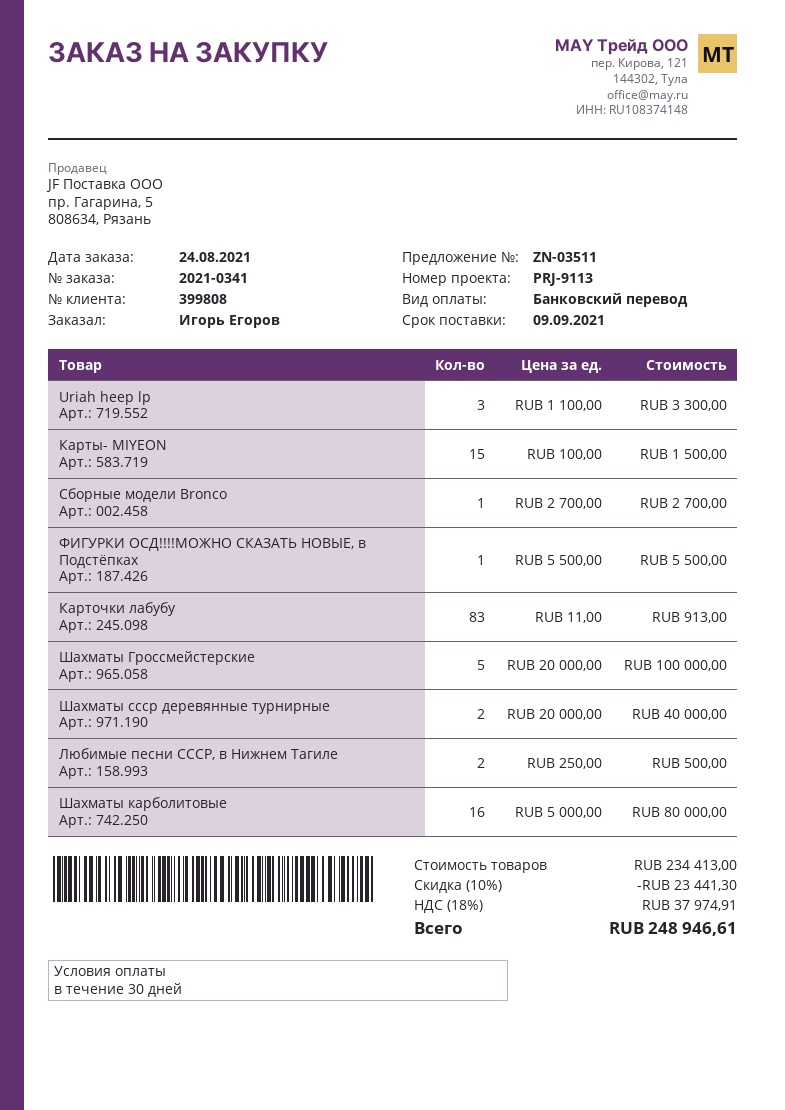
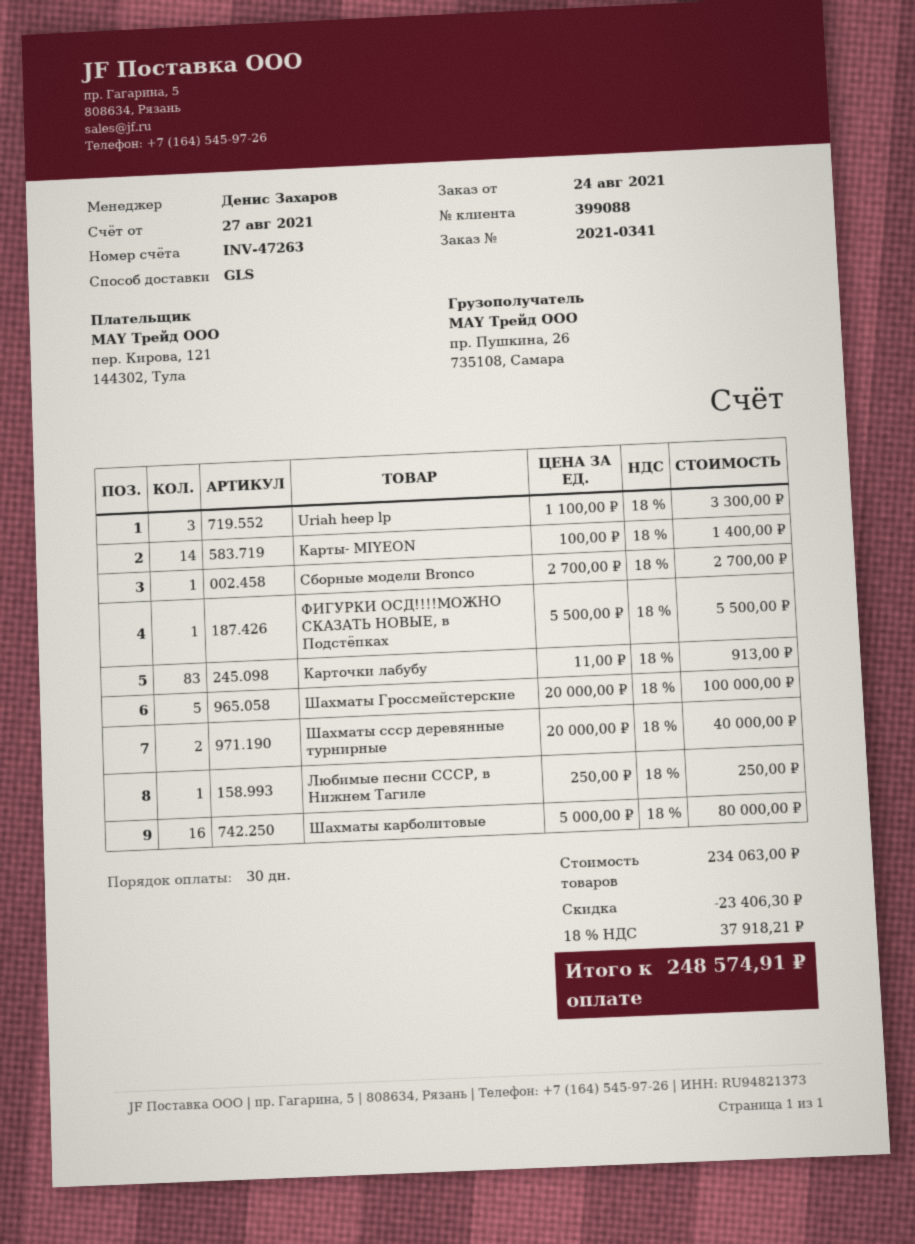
customer number: 399808 -> 399088
Карты- MIYEON: 15 x 100.00 = 1500.00 -> 14 x 100.00 = 1400.00
Любимые песни СССР, в Нижнем Тагиле: 2 x 250.00 = 500.00 -> 1 x 250.00 = 250.00
subtotal: 234413.00 -> 234063.00
discount: 23441.30 -> 23406.30
tax: 18% = 37974.91 -> 18% = 37918.21
total: 248946.61 -> 248574.91

